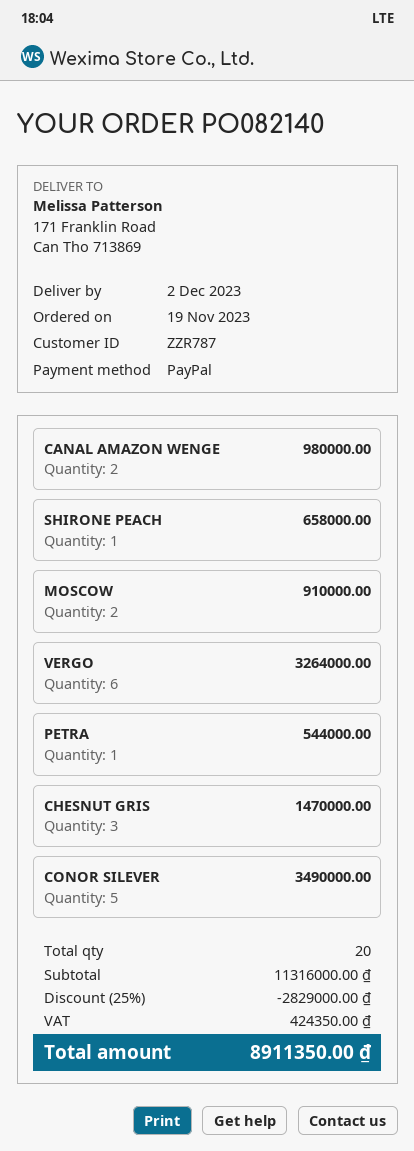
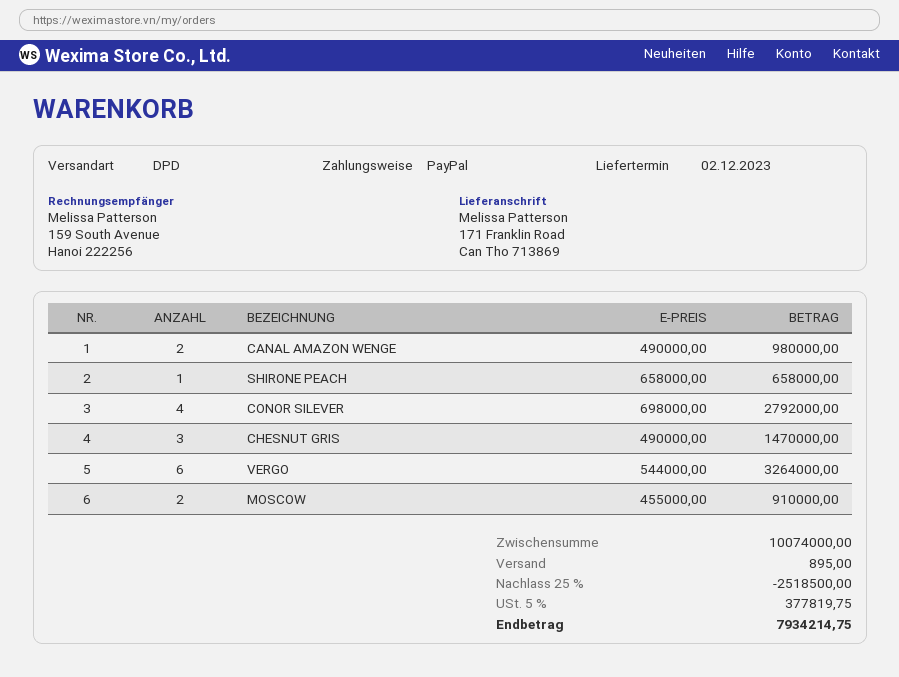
PETRA: 1 for 544000.00 -> none
CONOR SILEVER: 5 for 3490000.00 -> 4 for 2792000.00
subtotal: 11316000.00 -> 10074000.00
discount: 25% = 2829000.00 -> 25% = 2518500.00
shipping: none -> 895.00
tax: 424350.00 -> 377819.75
total: 8911350.00 -> 7934214.75

